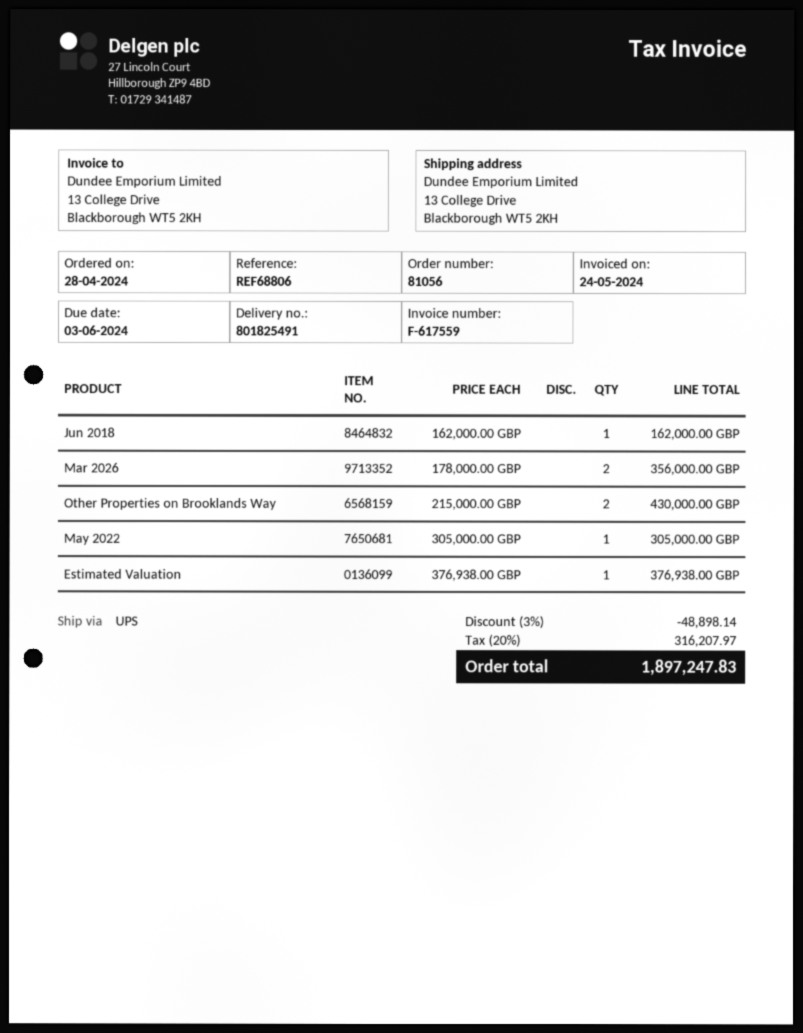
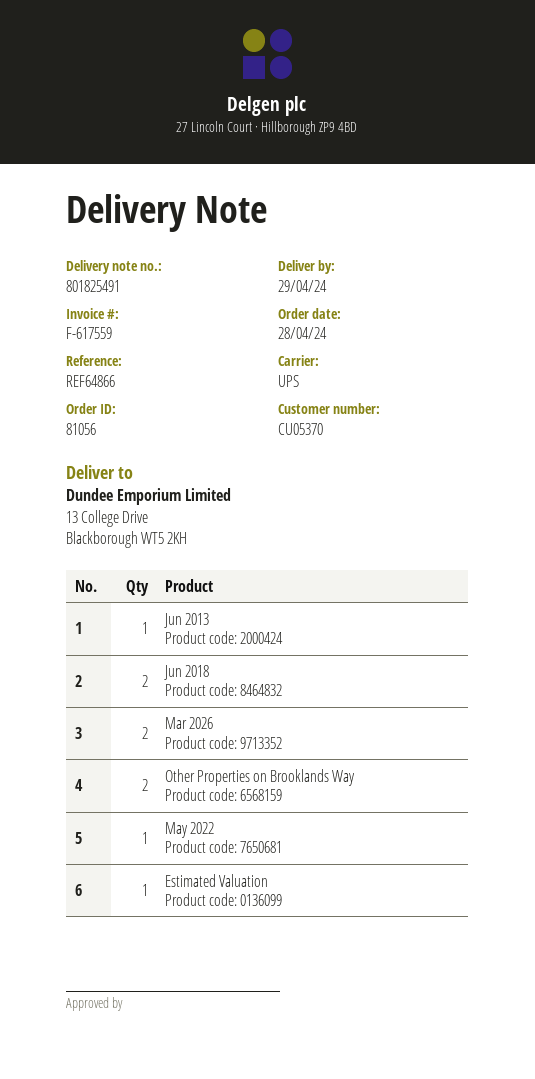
reference: REF68806 -> REF64866
Jun 2018: 1 -> 2
Jun 2013: none -> 1

